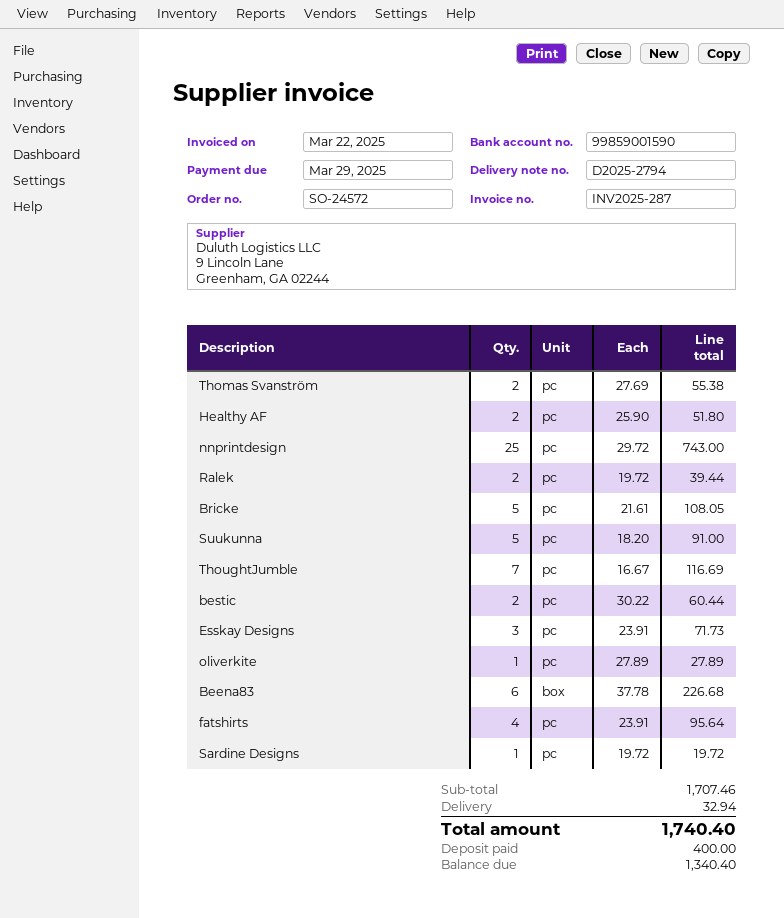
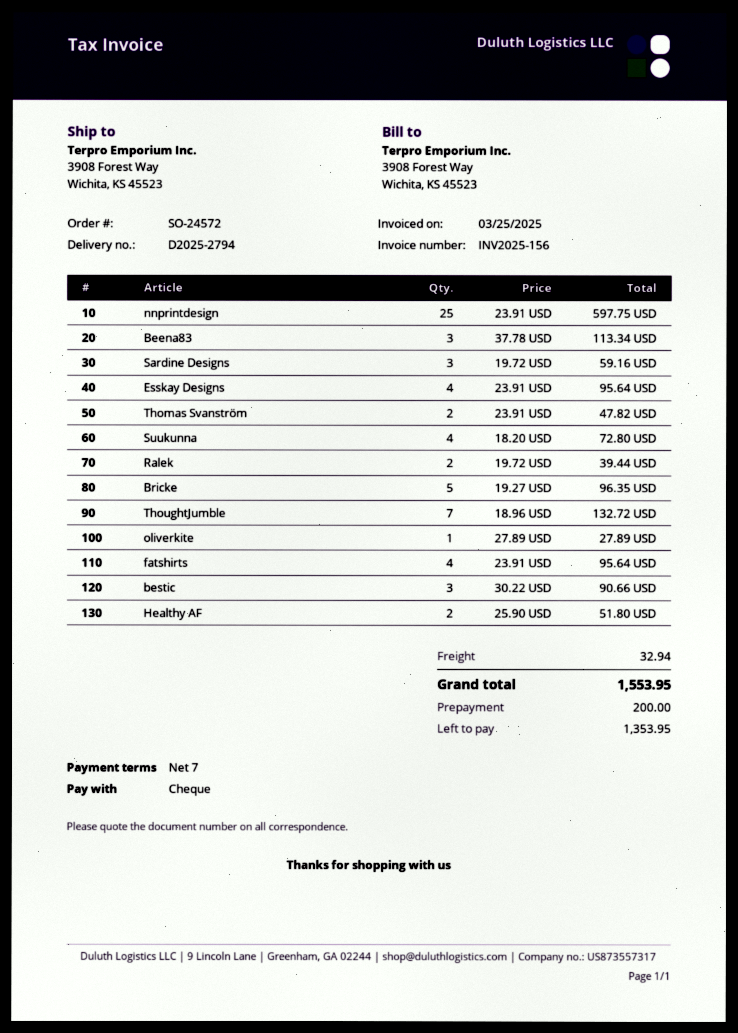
invoice number: INV2025-287 -> INV2025-156
invoice date: 2025-03-22 -> 2025-03-25
Thomas Svanström: 2 x 27.69 = 55.38 -> 2 x 23.91 = 47.82
nnprintdesign: 25 x 29.72 = 743.00 -> 25 x 23.91 = 597.75
Bricke: 5 x 21.61 = 108.05 -> 5 x 19.27 = 96.35
Suukunna: 5 x 18.20 = 91.00 -> 4 x 18.20 = 72.80
ThoughtJumble: 7 x 16.67 = 116.69 -> 7 x 18.96 = 132.72
bestic: 2 x 30.22 = 60.44 -> 3 x 30.22 = 90.66
Esskay Designs: 3 x 23.91 = 71.73 -> 4 x 23.91 = 95.64
Beena83: 6 x 37.78 = 226.68 -> 3 x 37.78 = 113.34
Sardine Designs: 1 x 19.72 = 19.72 -> 3 x 19.72 = 59.16
total: 1740.40 -> 1553.95
deposit: 400.00 -> 200.00
balance: 1340.40 -> 1353.95

